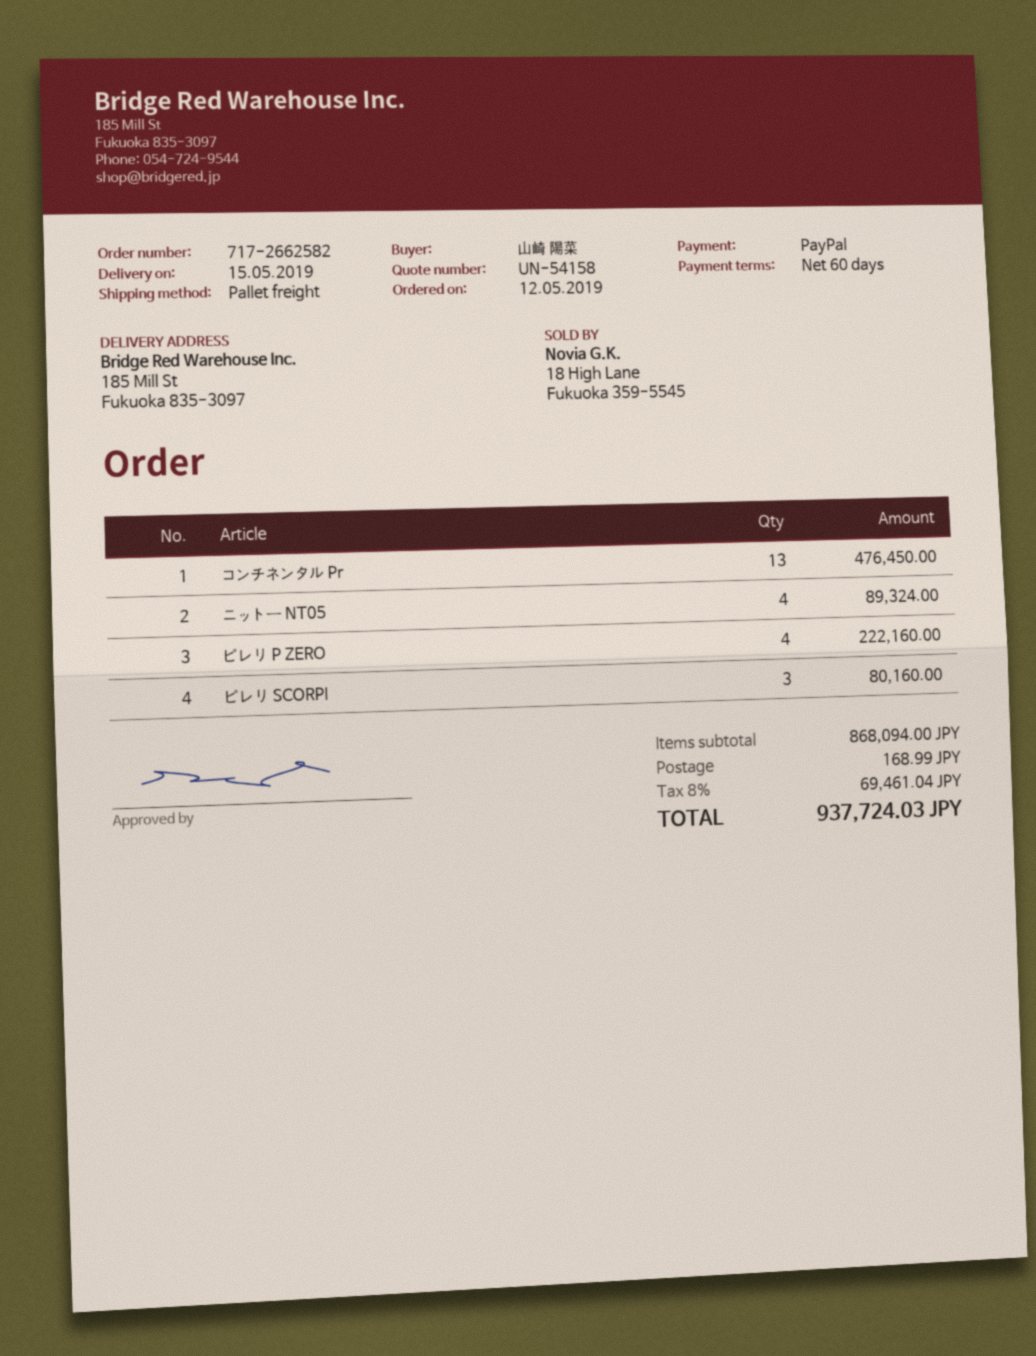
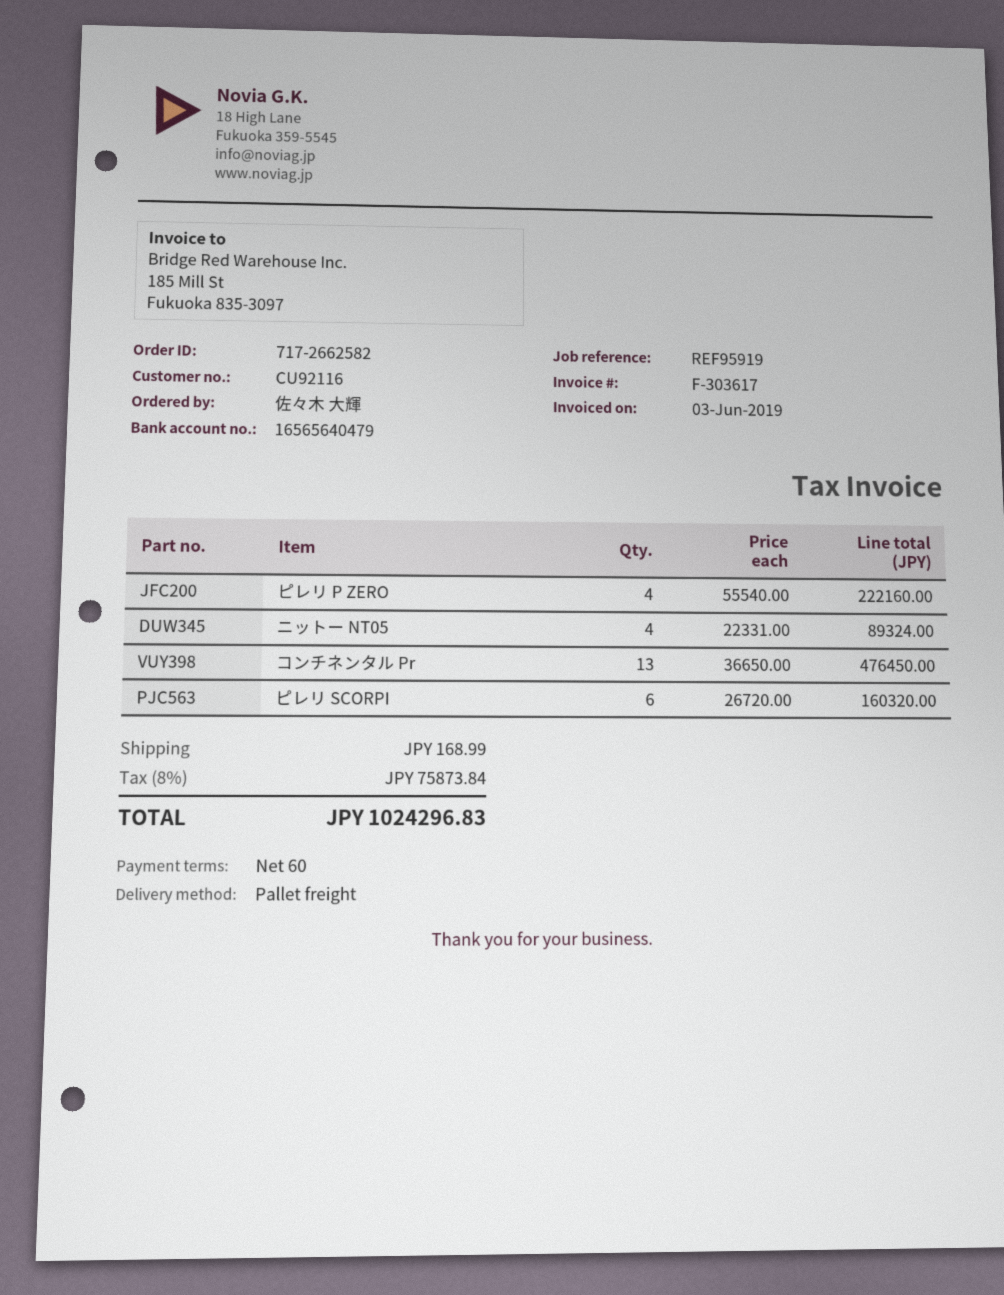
ordered by: 山崎 陽菜 -> 佐々木 大輝
ピレリ SCORPI: 3 for 80160.00 -> 6 for 160320.00
tax: 8% = 69461.04 -> 8% = 75873.84
total: 937724.03 -> 1024296.83

